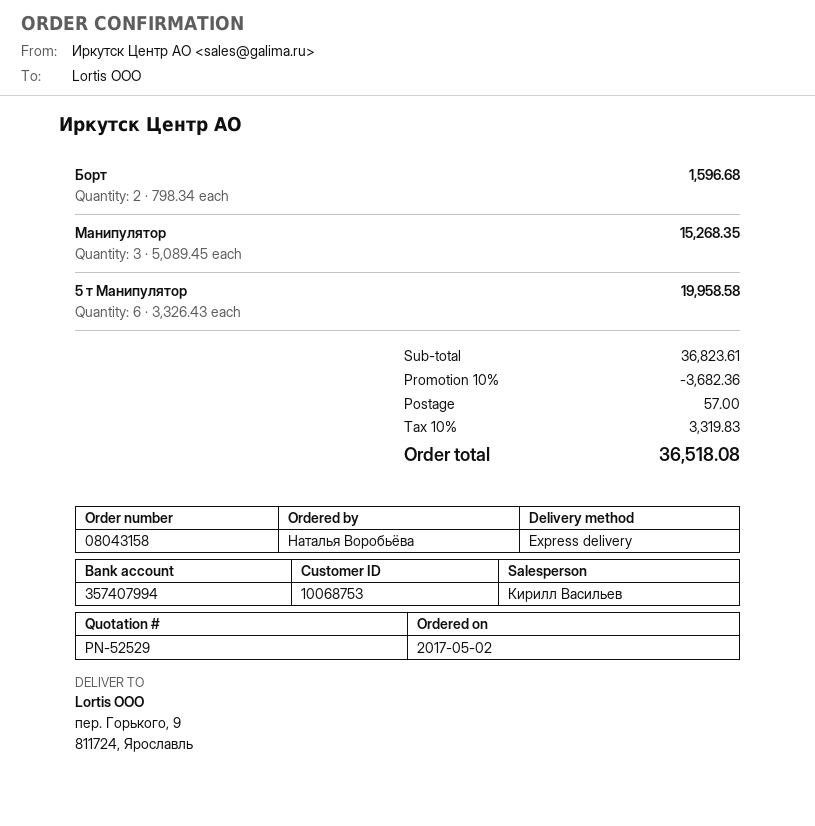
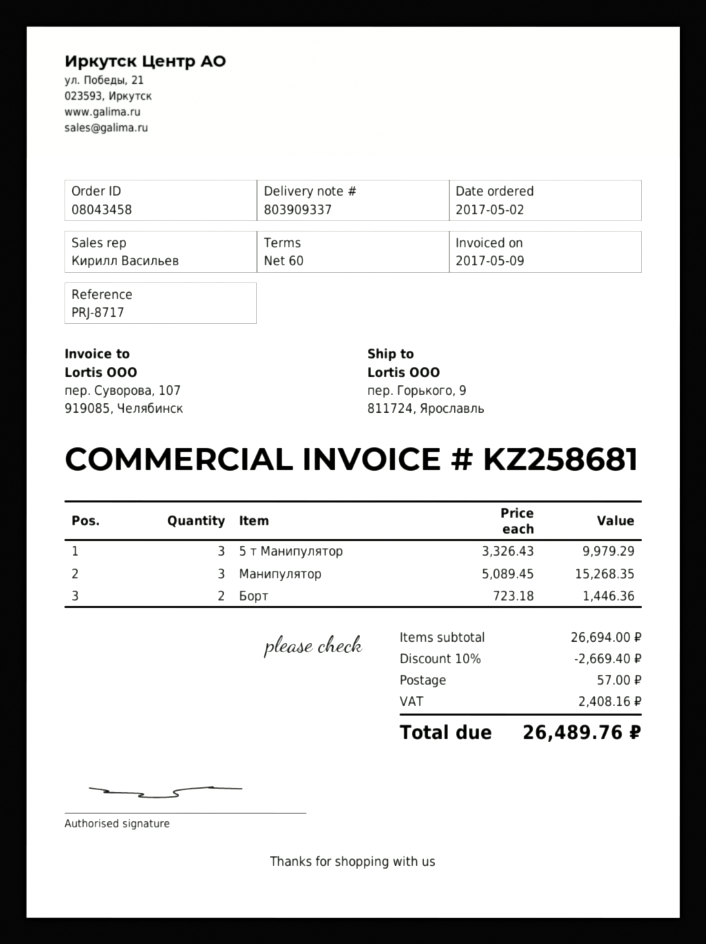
order number: 08043158 -> 08043458
Борт: 2 x 798.34 = 1596.68 -> 2 x 723.18 = 1446.36
5 т Манипулятор: 6 x 3326.43 = 19958.58 -> 3 x 3326.43 = 9979.29
subtotal: 36823.61 -> 26694.00
discount: 10% = 3682.36 -> 10% = 2669.40
tax: 3319.83 -> 2408.16
total: 36518.08 -> 26489.76

